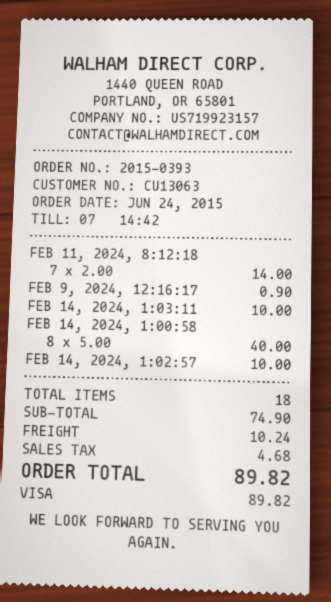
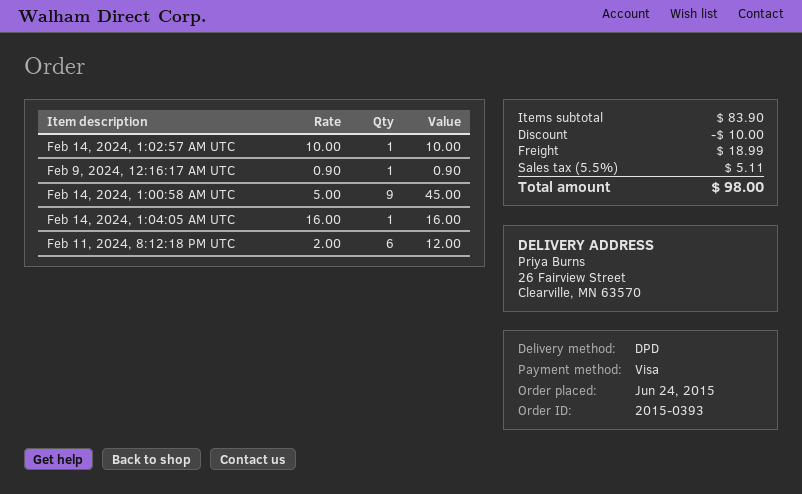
FEB 11, 2024, 8:12:18: 7 x 2.00 = 14.00 -> 6 x 2.00 = 12.00
FEB 14, 2024, 1:03:11: 1 x 10.00 = 10.00 -> none
FEB 14, 2024, 1:00:58: 8 x 5.00 = 40.00 -> 9 x 5.00 = 45.00
Feb 14, 2024, 1:04:05 AM UTC: none -> 1 x 16.00 = 16.00
subtotal: 74.90 -> 83.90
discount: none -> 10.00
shipping: 10.24 -> 18.99
tax: 4.68 -> 5.11
total: 89.82 -> 98.00

